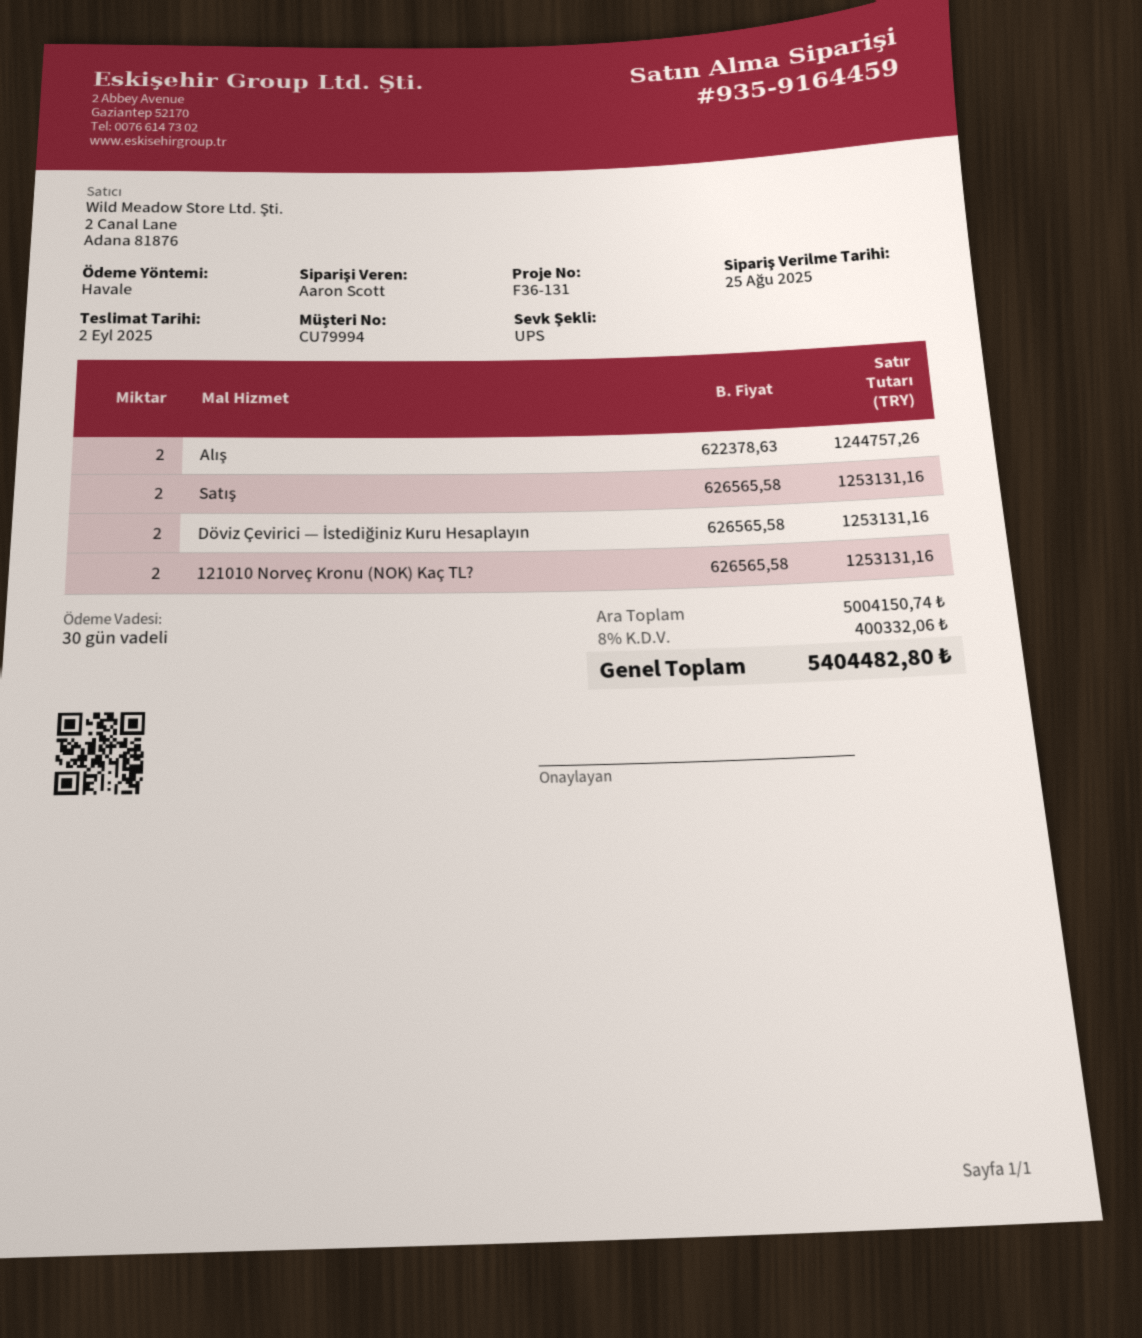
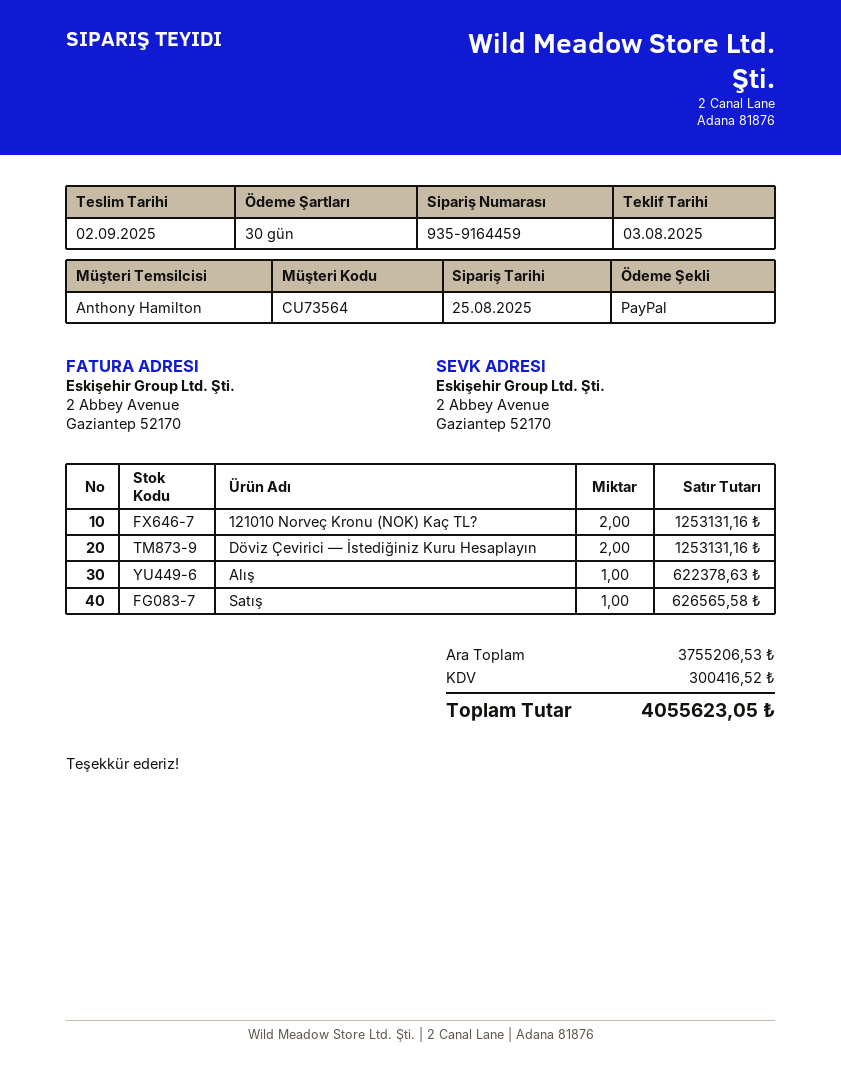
customer number: CU79994 -> CU73564
payment method: bank transfer -> PayPal
Alış: 2 for 1244757.26 -> 1 for 622378.63
Satış: 2 for 1253131.16 -> 1 for 626565.58
subtotal: 5004150.74 -> 3755206.53
tax: 400332.06 -> 300416.52
total: 5404482.80 -> 4055623.05

